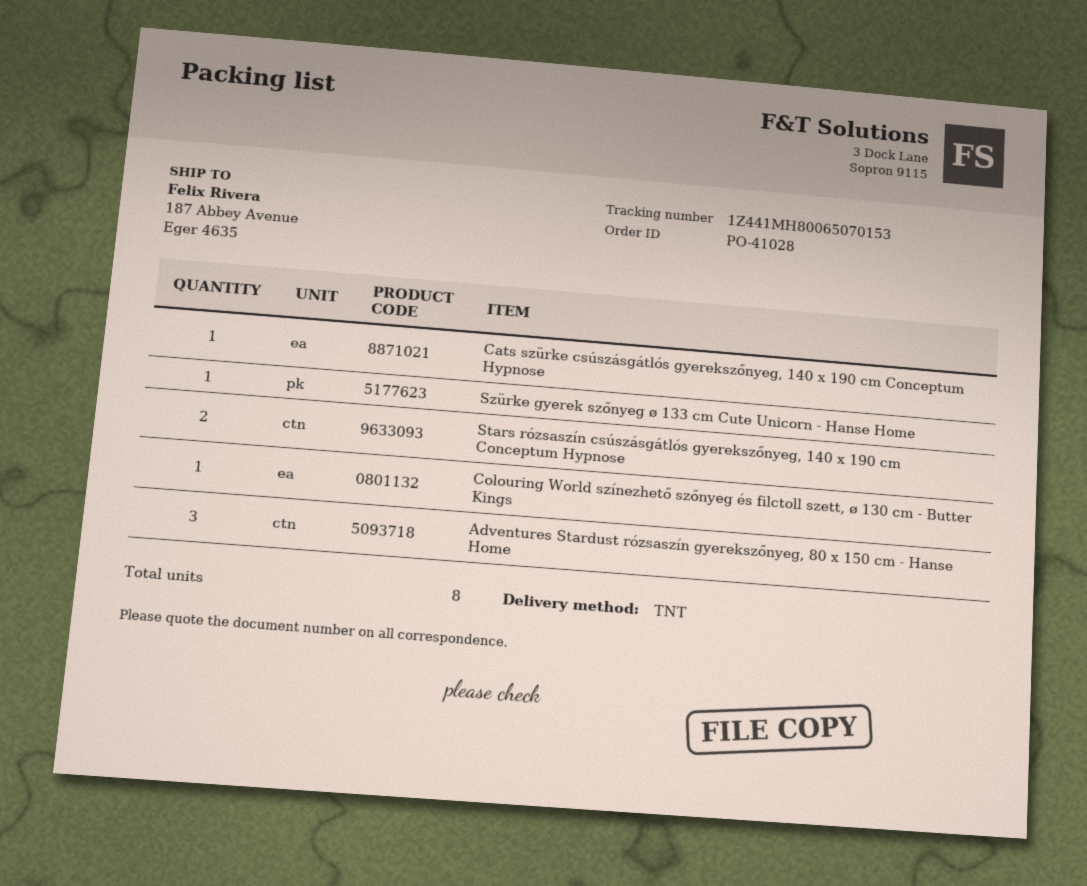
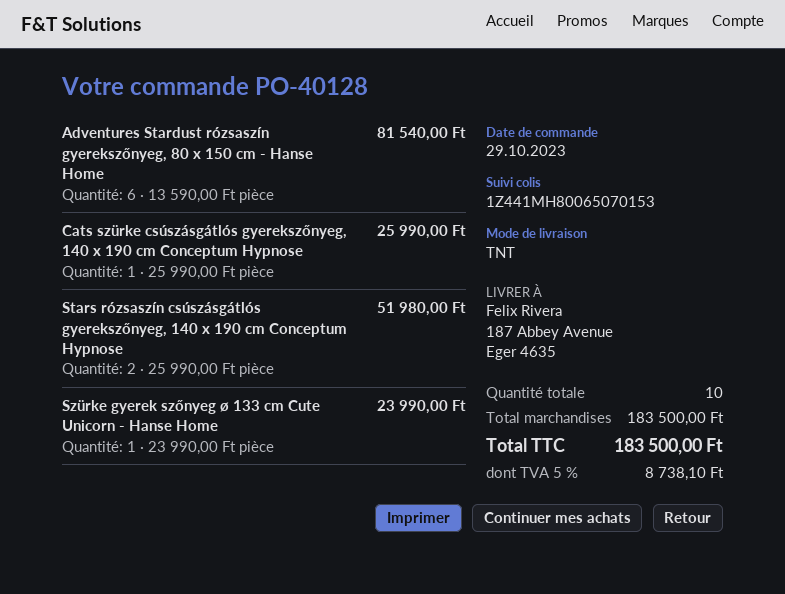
order number: PO-41028 -> PO-40128
Colouring World színezhető szőnyeg és filctoll szett, ø 130 cm - Butter Kings: 1 -> none
Adventures Stardust rózsaszín gyerekszőnyeg, 80 x 150 cm - Hanse Home: 3 -> 6
total quantity: 8 -> 10

